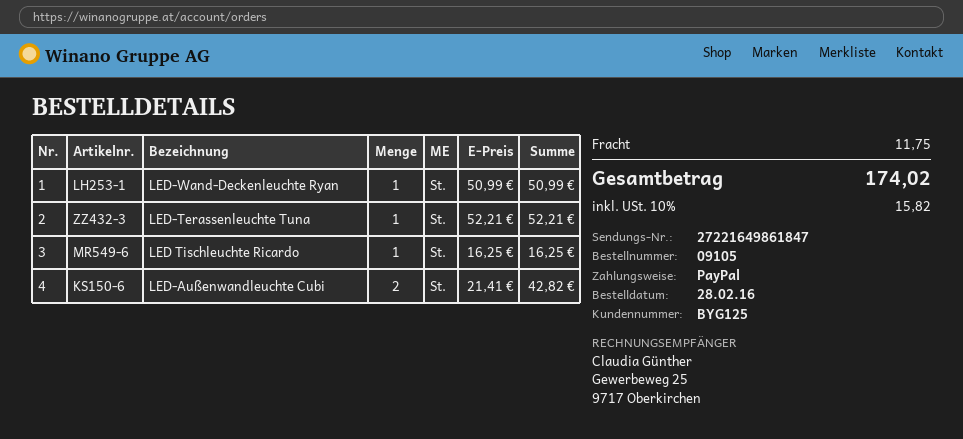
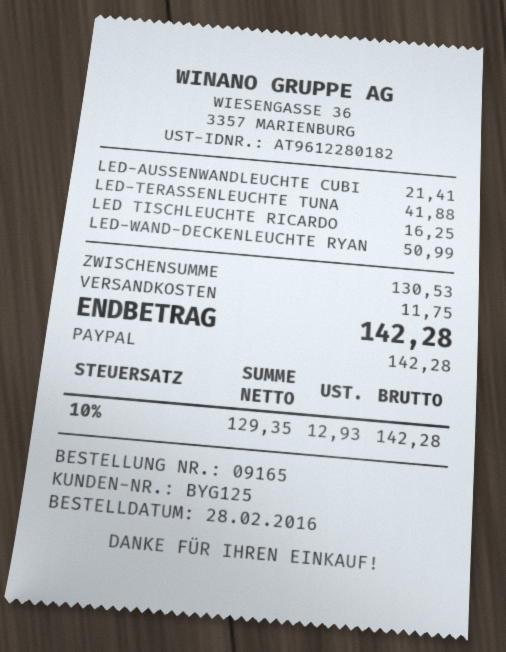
order number: 09105 -> 09165
LED-Terassenleuchte Tuna: 1 x 52.21 = 52.21 -> 1 x 41.88 = 41.88
LED-Außenwandleuchte Cubi: 2 x 21.41 = 42.82 -> 1 x 21.41 = 21.41
tax: 10% = 15.82 -> 10% = 12.93
total: 174.02 -> 142.28

